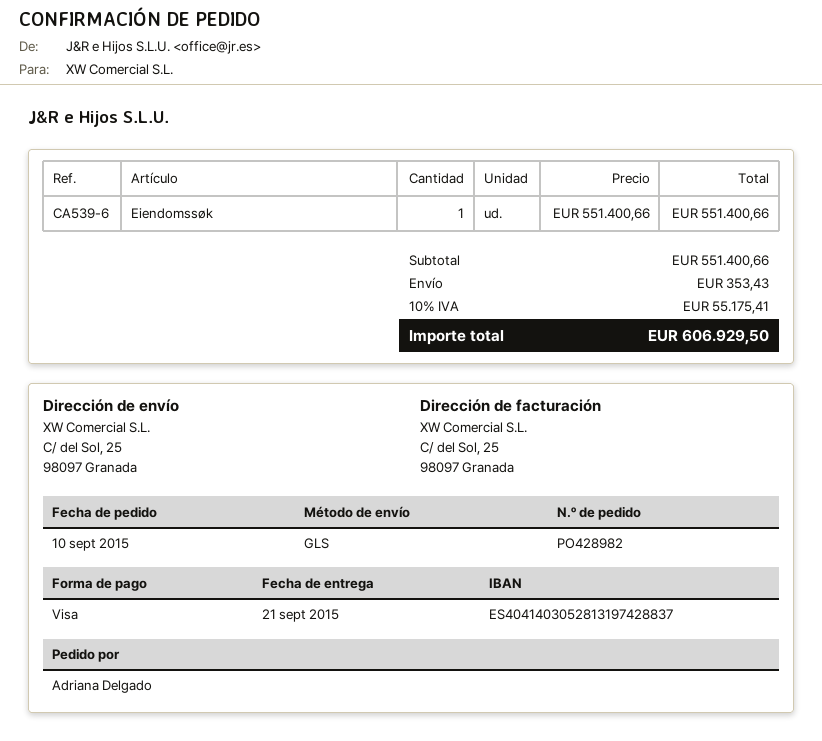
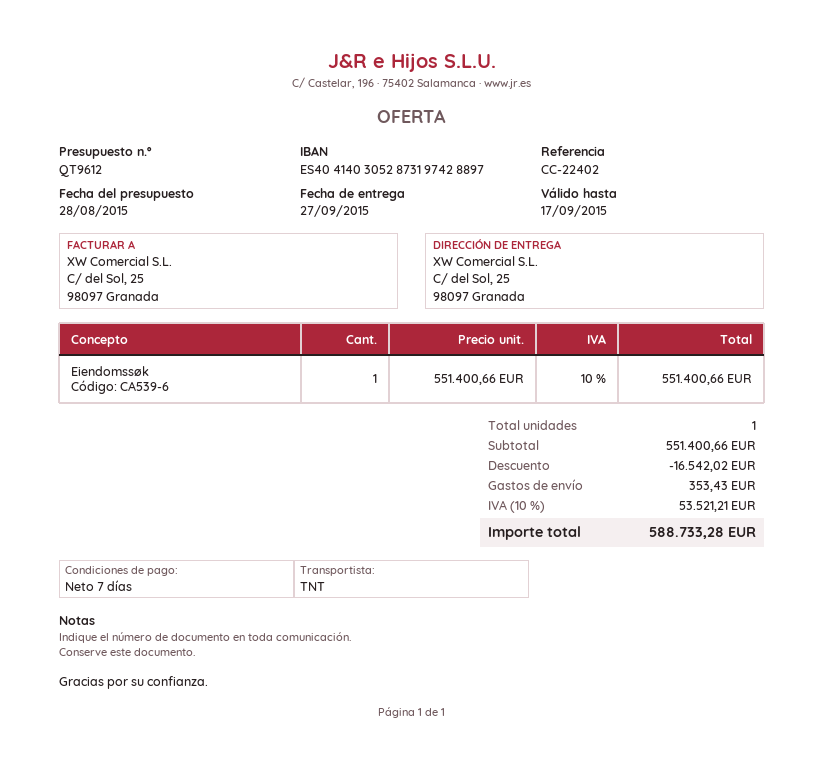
delivery date: 2015-09-21 -> 2015-09-27
bank account: ES4041403052813197428837 -> ES4041403052873197428897
shipping method: GLS -> TNT
discount: none -> 16542.02
tax: 10% = 55175.41 -> 10% = 53521.21
total: 606929.50 -> 588733.28

